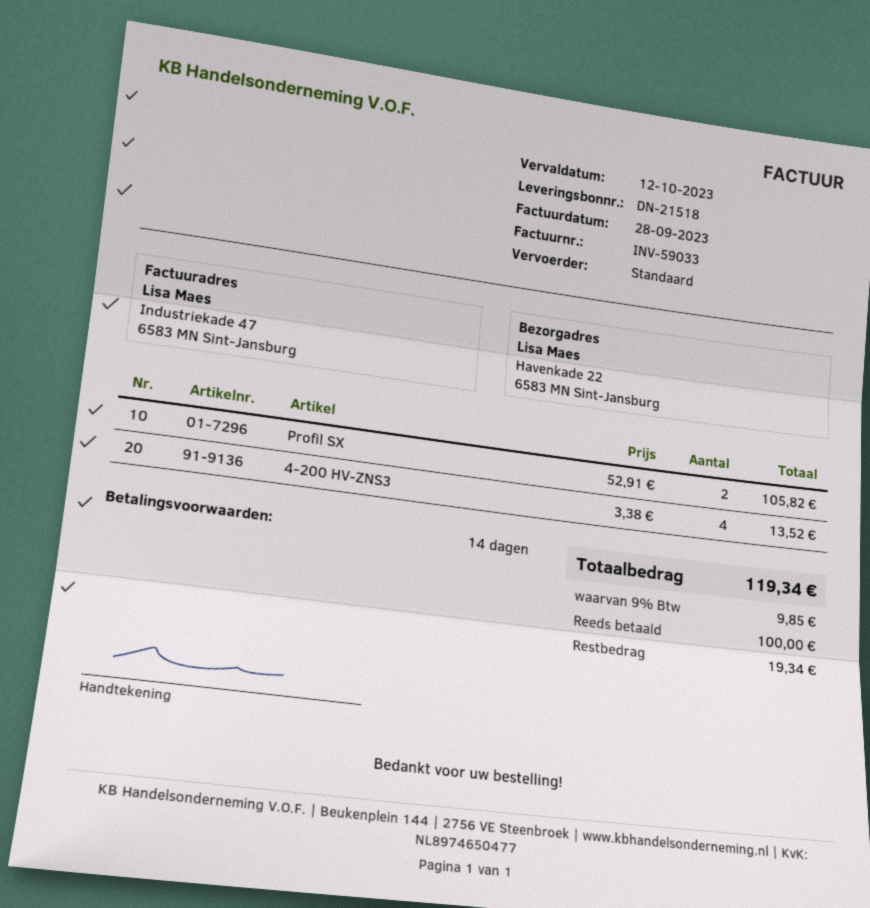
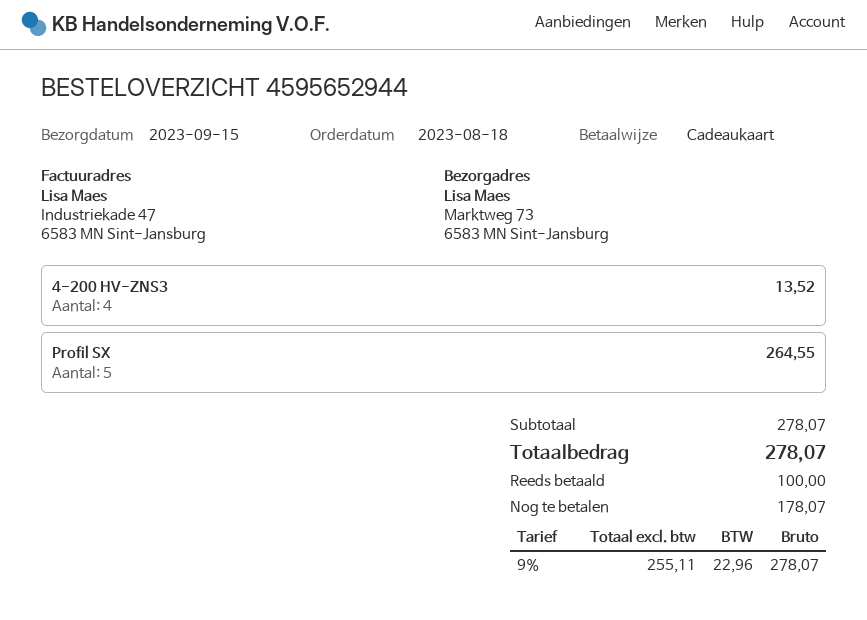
ship to: Havenkade 22, 6583 MN Sint-Jansburg -> Marktweg 73, 6583 MN Sint-Jansburg
Profil SX: 2 for 105.82 -> 5 for 264.55
tax: 9% = 9.85 -> 9% = 22.96
total: 119.34 -> 278.07
balance: 19.34 -> 178.07

